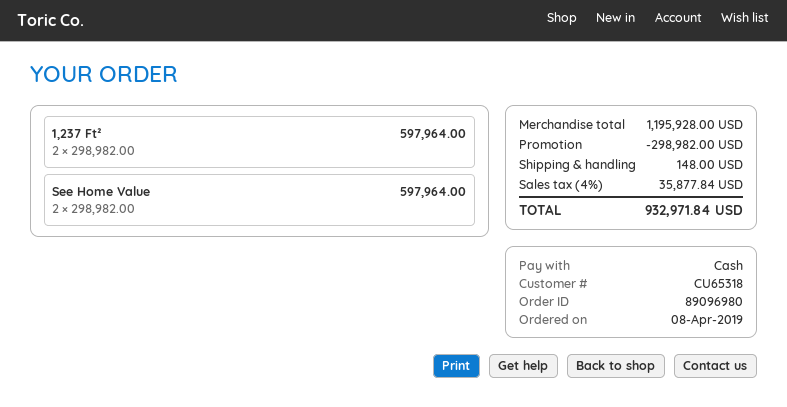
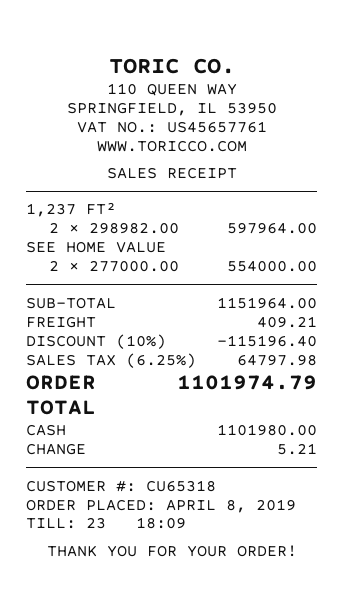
See Home Value: 2 x 298982.00 = 597964.00 -> 2 x 277000.00 = 554000.00
subtotal: 1195928.00 -> 1151964.00
discount: 298982.00 -> 115196.40
shipping: 148.00 -> 409.21
tax: 4% = 35877.84 -> 6.25% = 64797.98
total: 932971.84 -> 1101974.79

